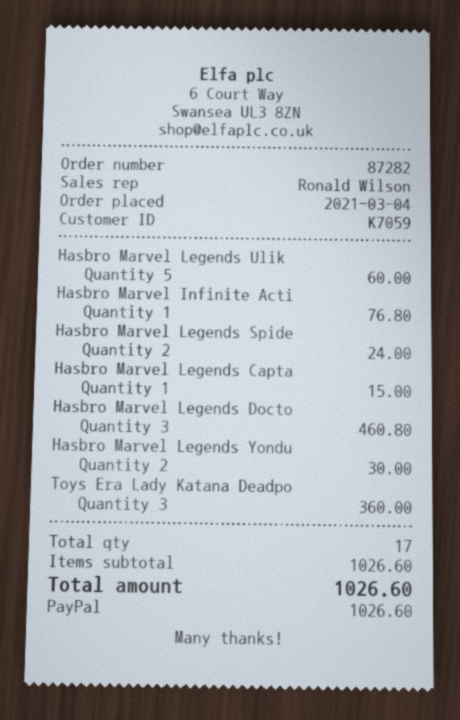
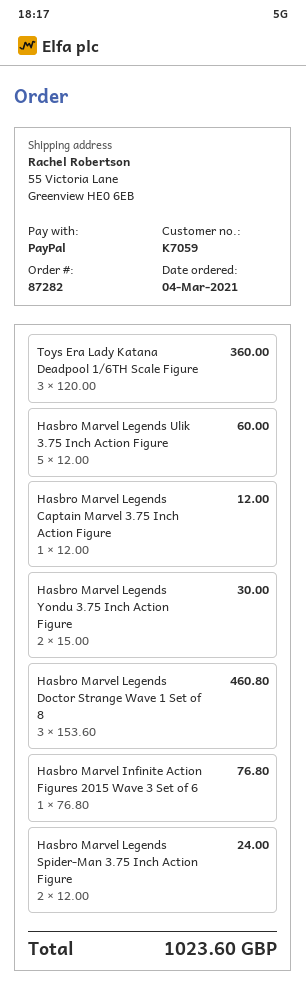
Hasbro Marvel Legends Capta: 1 for 15.00 -> 1 for 12.00
total: 1026.60 -> 1023.60

